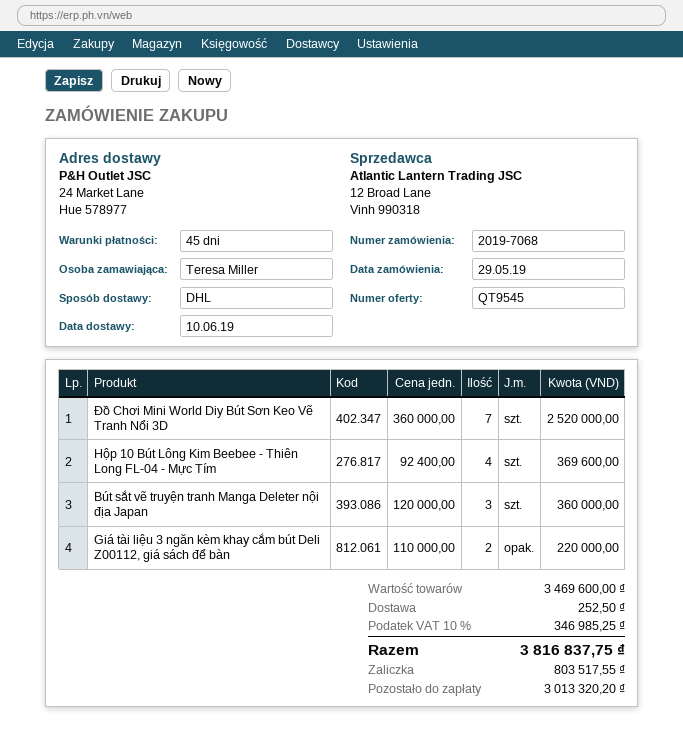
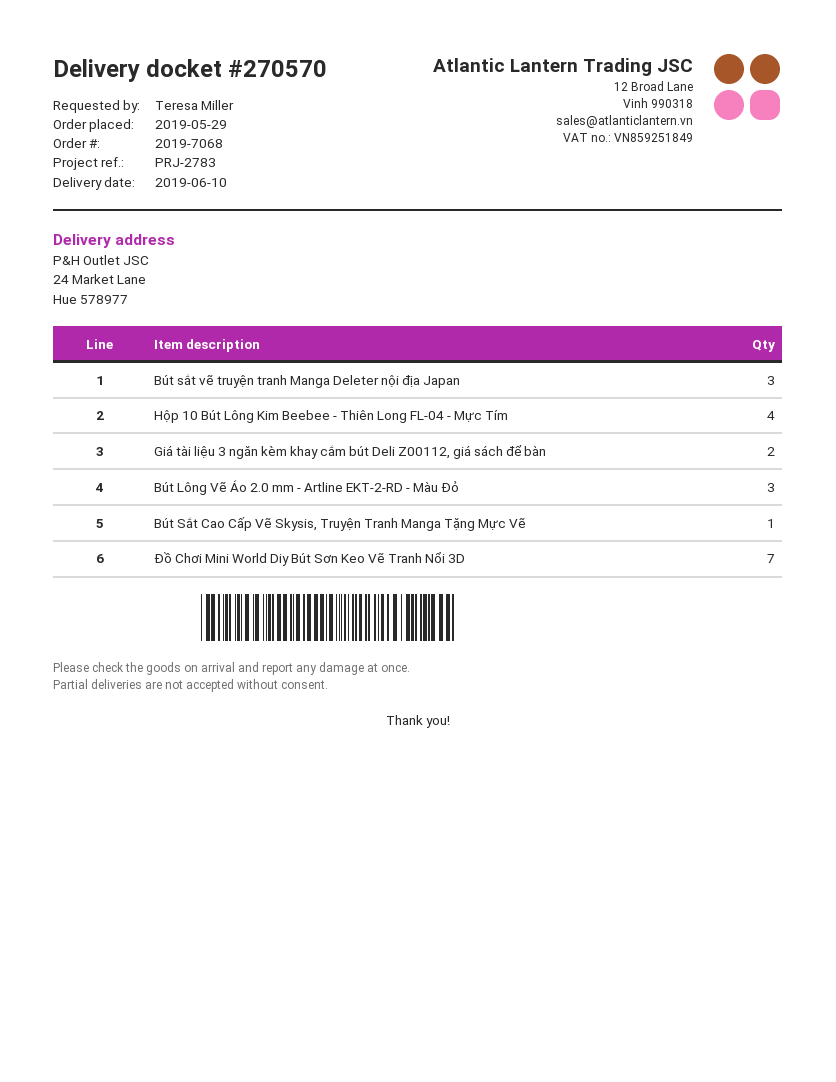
Bút Lông Vẽ Áo 2.0 mm - Artline EKT-2-RD - Màu Đỏ: none -> 3
Bút Sắt Cao Cấp Vẽ Skysis, Truyện Tranh Manga Tặng Mực Vẽ: none -> 1

